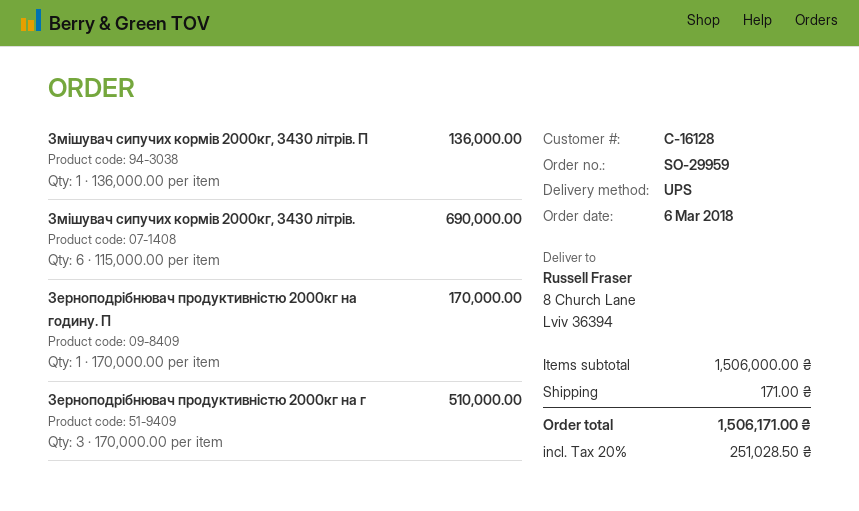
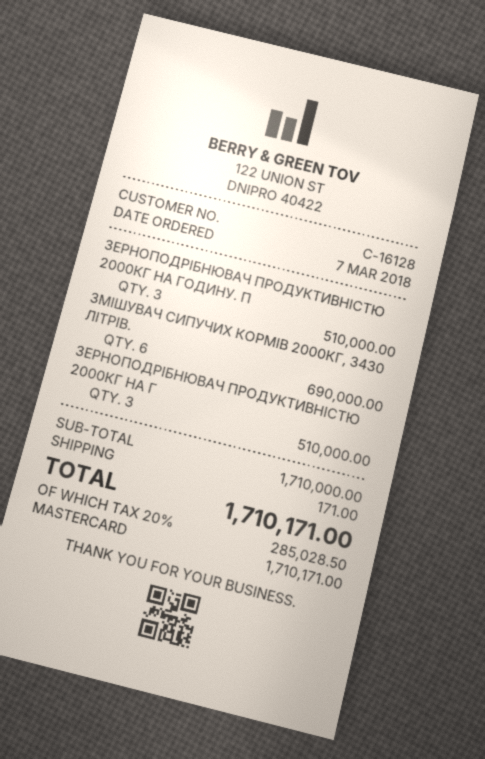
order date: 2018-03-06 -> 2018-03-07
Змішувач сипучих кормів 2000кг, 3430 літрів. П: 1 for 136000.00 -> none
Зерноподрібнювач продуктивністю 2000кг на годину. П: 1 for 170000.00 -> 3 for 510000.00
subtotal: 1506000.00 -> 1710000.00
tax: 20% = 251028.50 -> 20% = 285028.50
total: 1506171.00 -> 1710171.00

